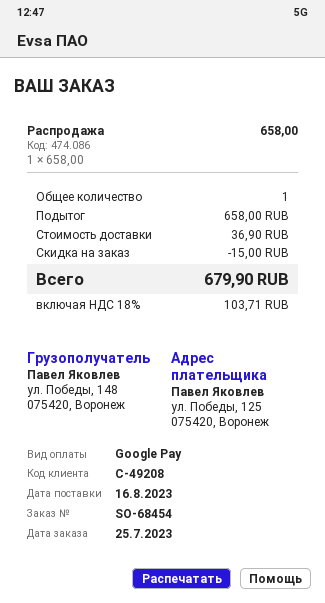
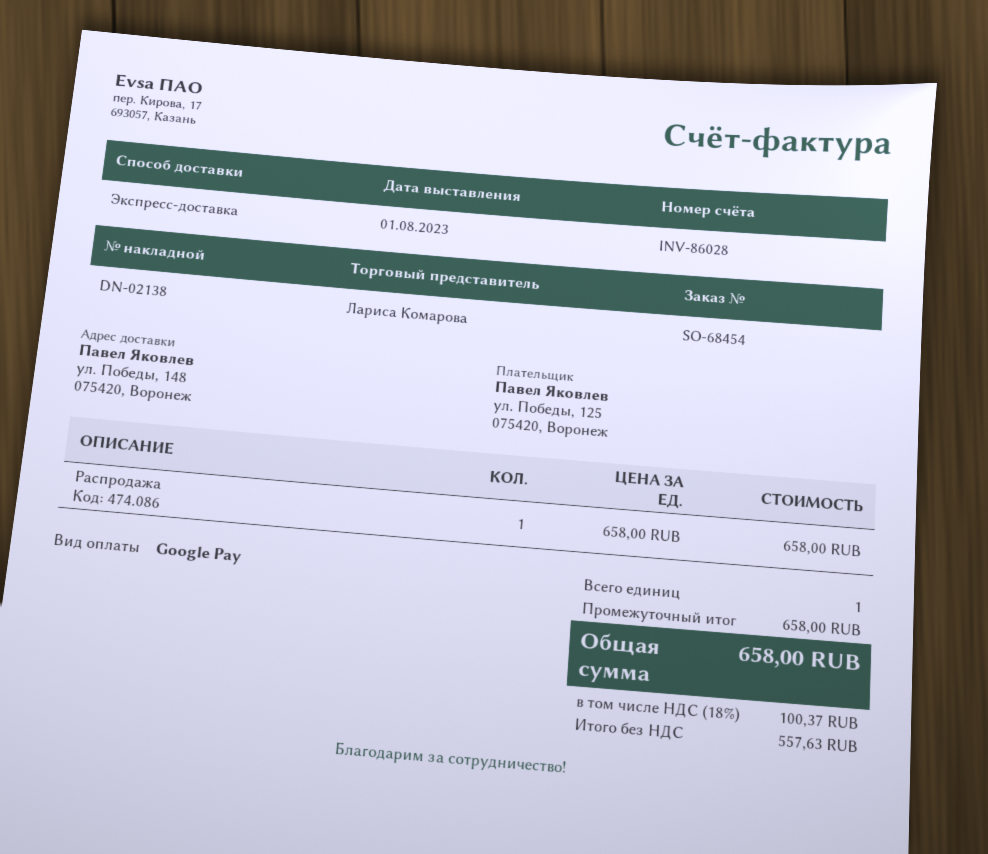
discount: 15.00 -> none
shipping: 36.90 -> none
tax: 18% = 103.71 -> 18% = 100.37
total: 679.90 -> 658.00

